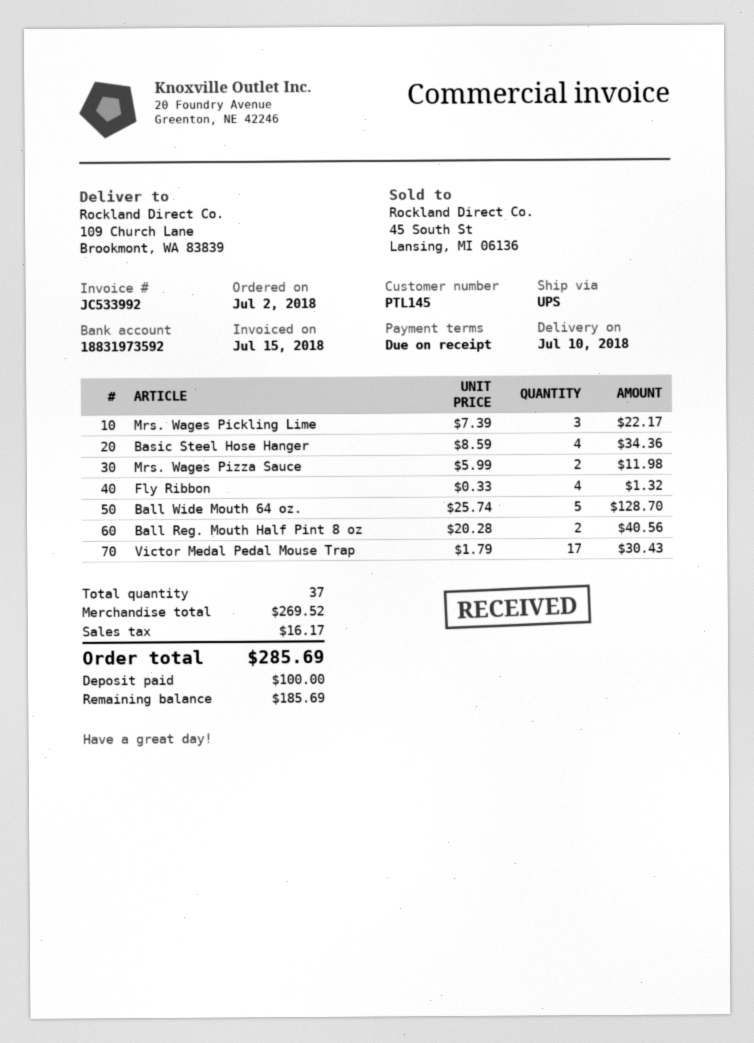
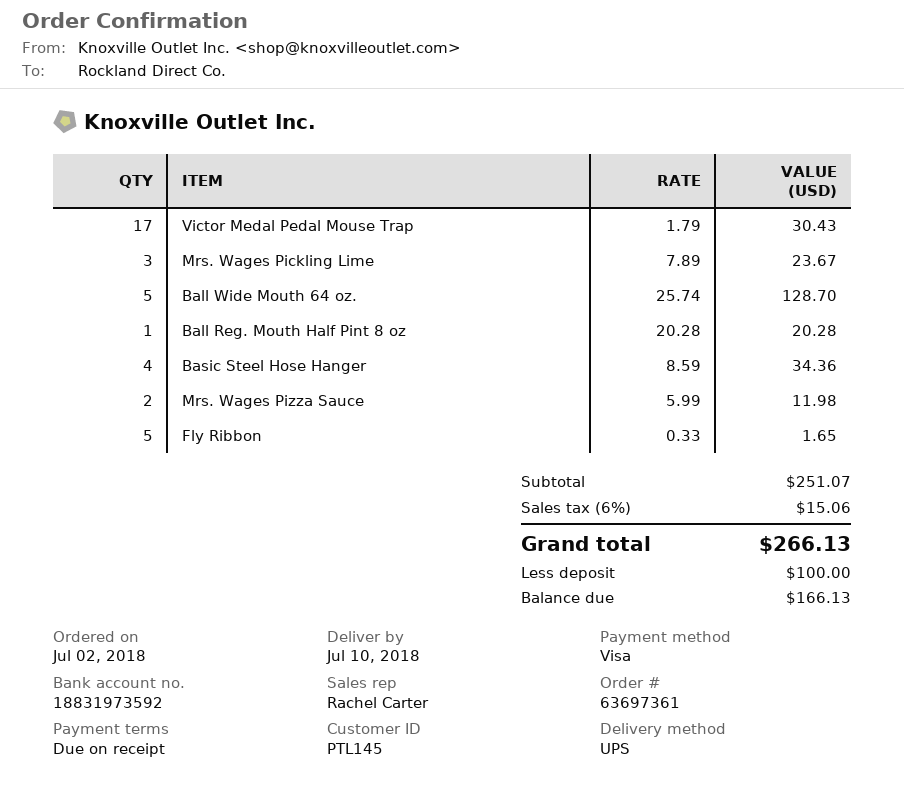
Mrs. Wages Pickling Lime: 3 x 7.39 = 22.17 -> 3 x 7.89 = 23.67
Fly Ribbon: 4 x 0.33 = 1.32 -> 5 x 0.33 = 1.65
Ball Reg. Mouth Half Pint 8 oz: 2 x 20.28 = 40.56 -> 1 x 20.28 = 20.28
subtotal: 269.52 -> 251.07
tax: 16.17 -> 15.06
total: 285.69 -> 266.13
balance: 185.69 -> 166.13

